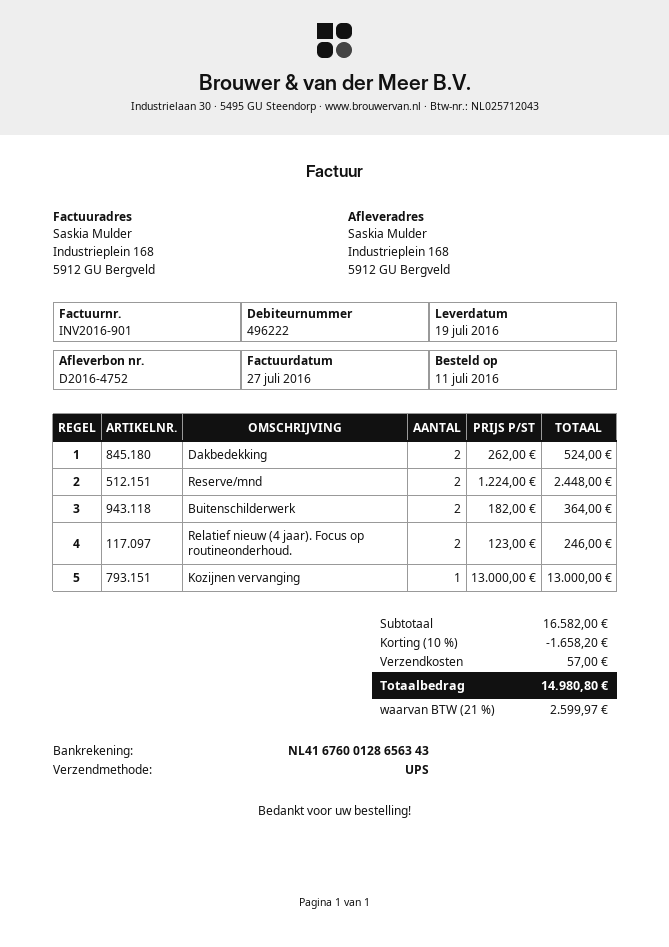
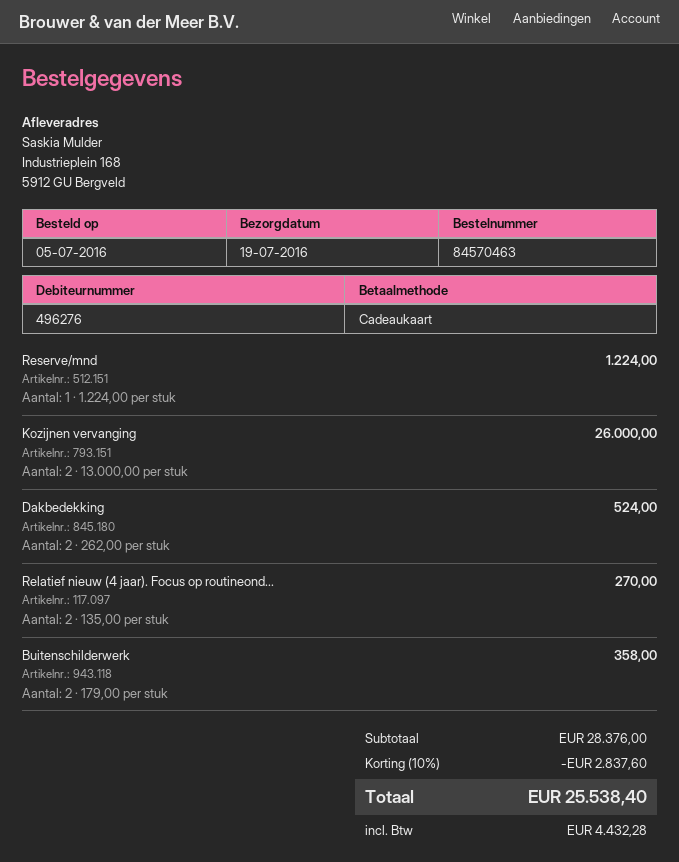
order date: 2016-07-11 -> 2016-07-05
customer number: 496222 -> 496276
Reserve/mnd: 2 x 1224.00 = 2448.00 -> 1 x 1224.00 = 1224.00
Buitenschilderwerk: 2 x 182.00 = 364.00 -> 2 x 179.00 = 358.00
Relatief nieuw (4 jaar). Focus op routineonderhoud.: 2 x 123.00 = 246.00 -> 2 x 135.00 = 270.00
Kozijnen vervanging: 1 x 13000.00 = 13000.00 -> 2 x 13000.00 = 26000.00
subtotal: 16582.00 -> 28376.00
discount: 10% = 1658.20 -> 10% = 2837.60
shipping: 57.00 -> none
tax: 2599.97 -> 4432.28
total: 14980.80 -> 25538.40

